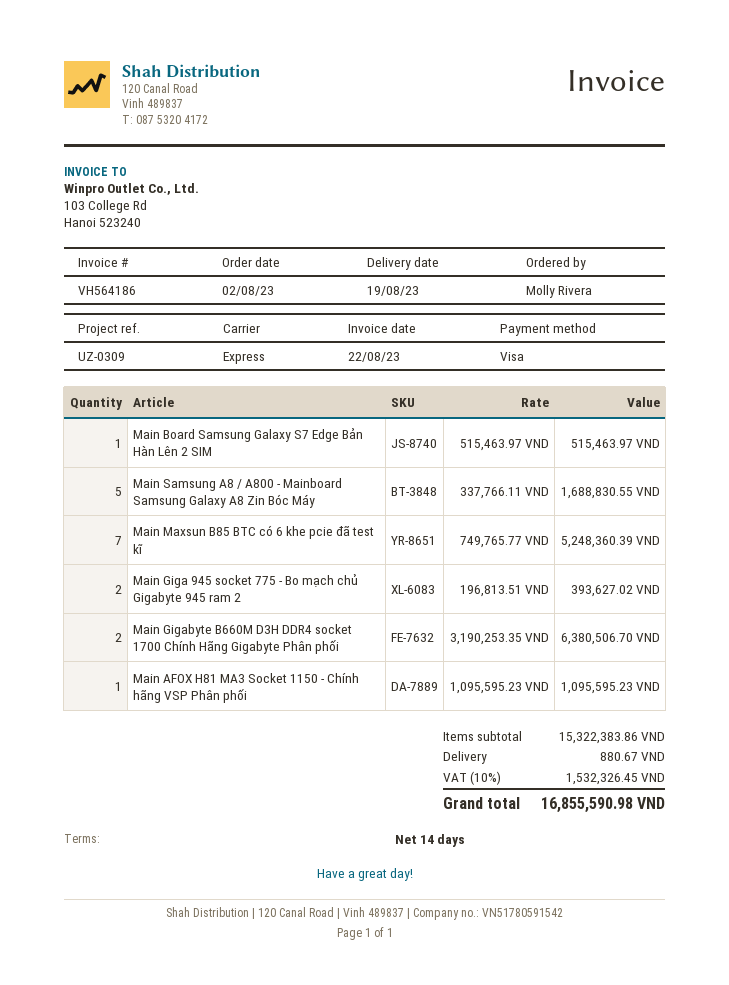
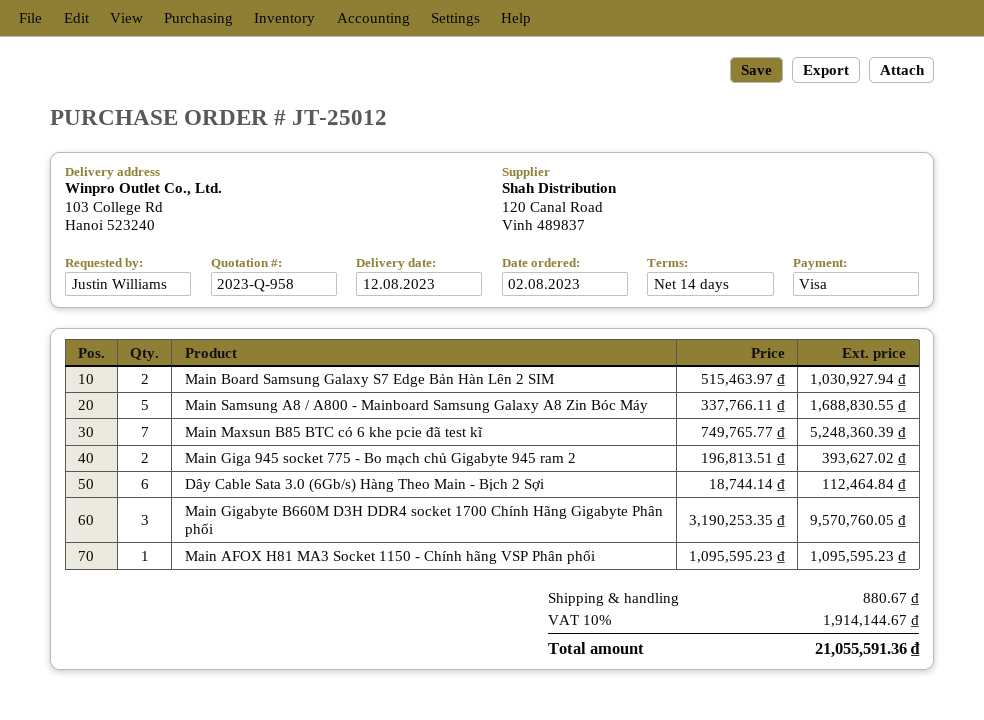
delivery date: 2023-08-19 -> 2023-08-12
ordered by: Molly Rivera -> Justin Williams
Main Board Samsung Galaxy S7 Edge Bản Hàn Lên 2 SIM: 1 x 515463.97 = 515463.97 -> 2 x 515463.97 = 1030927.94
Main Gigabyte B660M D3H DDR4 socket 1700 Chính Hãng Gigabyte Phân phối: 2 x 3190253.35 = 6380506.70 -> 3 x 3190253.35 = 9570760.05
Dây Cable Sata 3.0 (6Gb/s) Hàng Theo Main - Bịch 2 Sợi: none -> 6 x 18744.14 = 112464.84
tax: 10% = 1532326.45 -> 10% = 1914144.67
total: 16855590.98 -> 21055591.36

